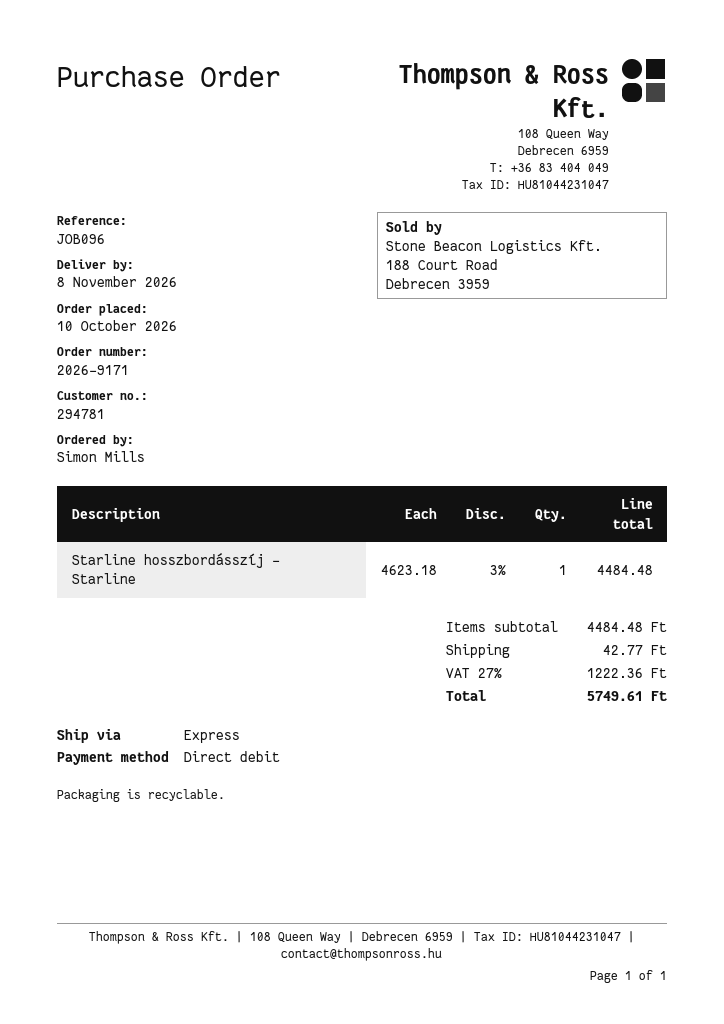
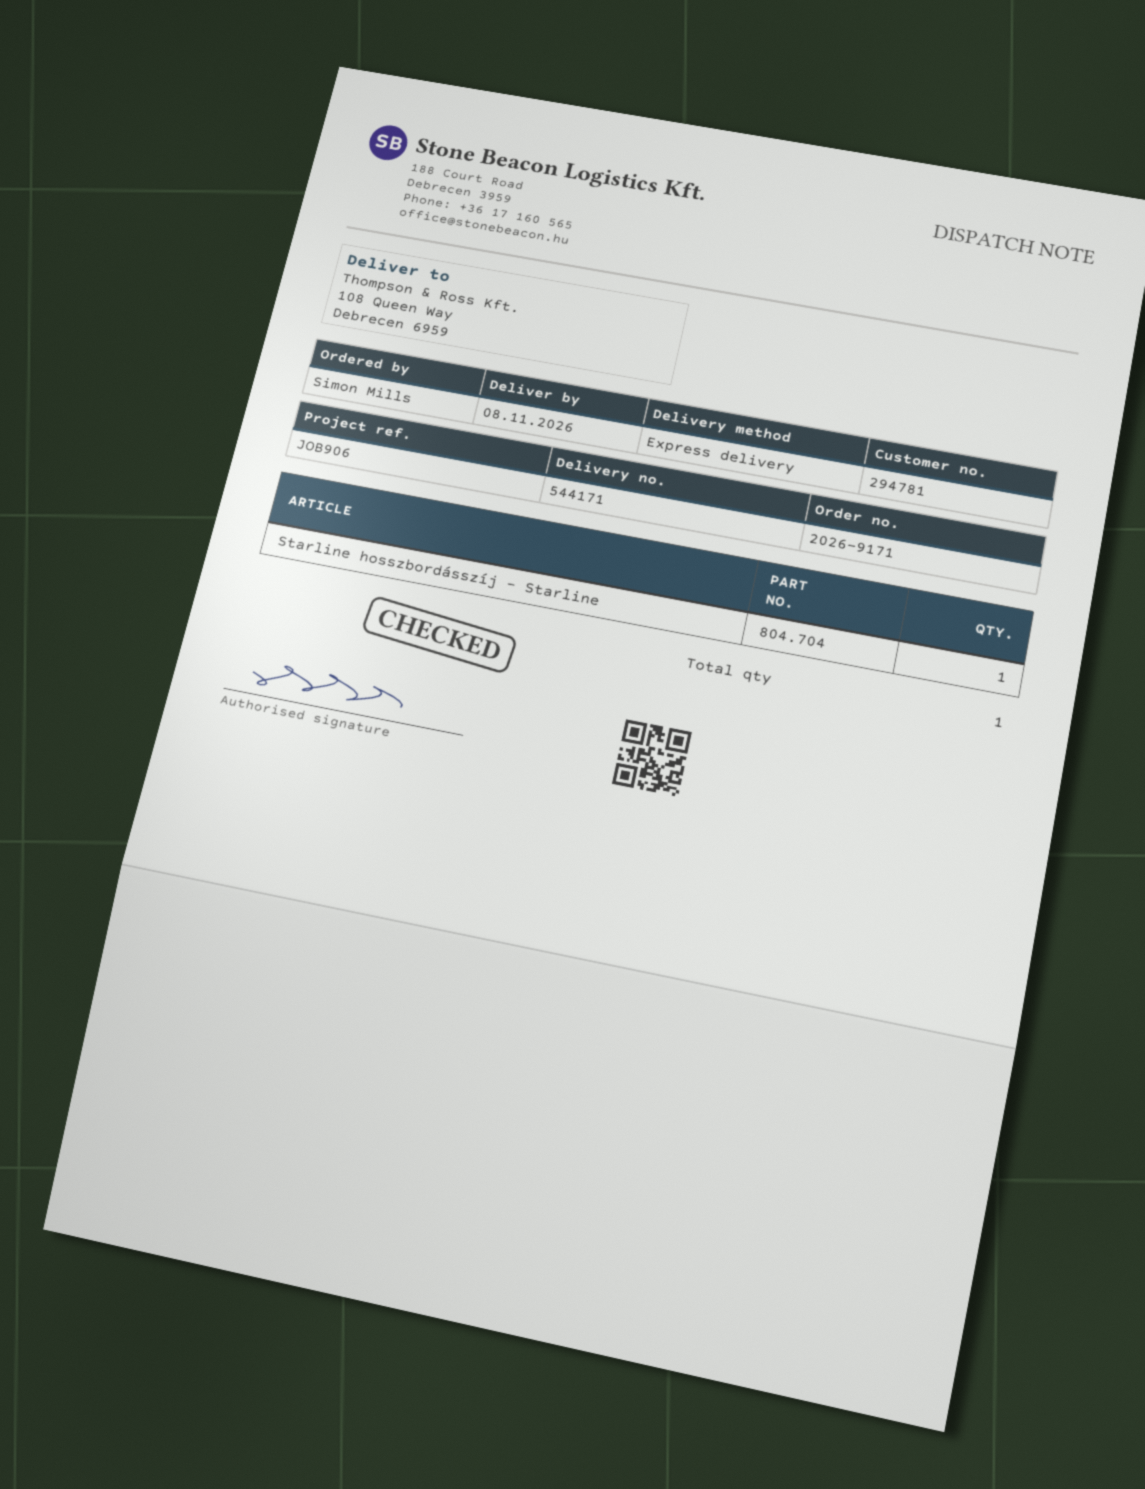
reference: JOB096 -> JOB906

